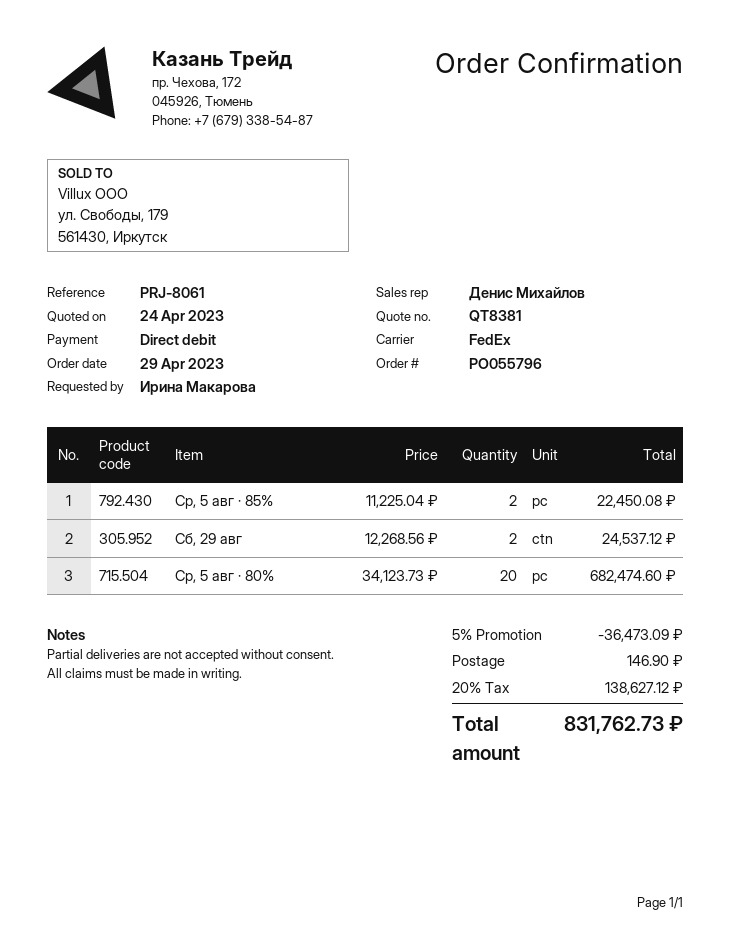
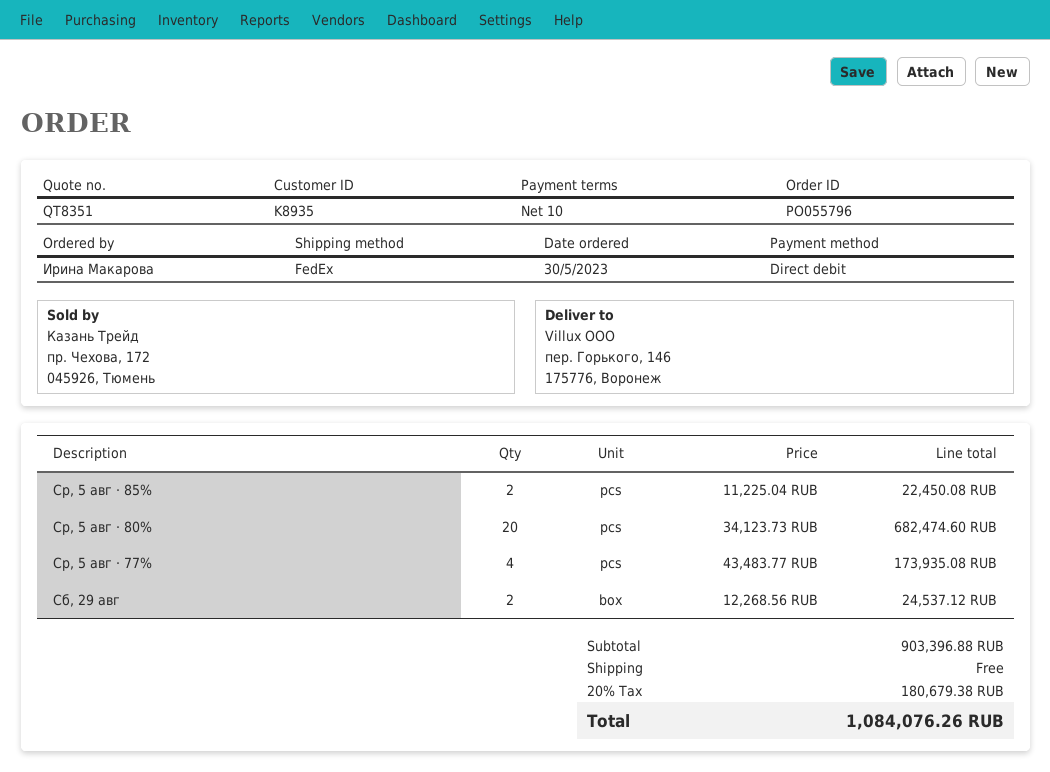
quote number: QT8381 -> QT8351
order date: 2023-04-29 -> 2023-05-30
Ср, 5 авг · 77%: none -> 4 x 43483.77 = 173935.08
discount: 5% = 36473.09 -> none
shipping: 146.90 -> 0.00
tax: 20% = 138627.12 -> 20% = 180679.38
total: 831762.73 -> 1084076.26

